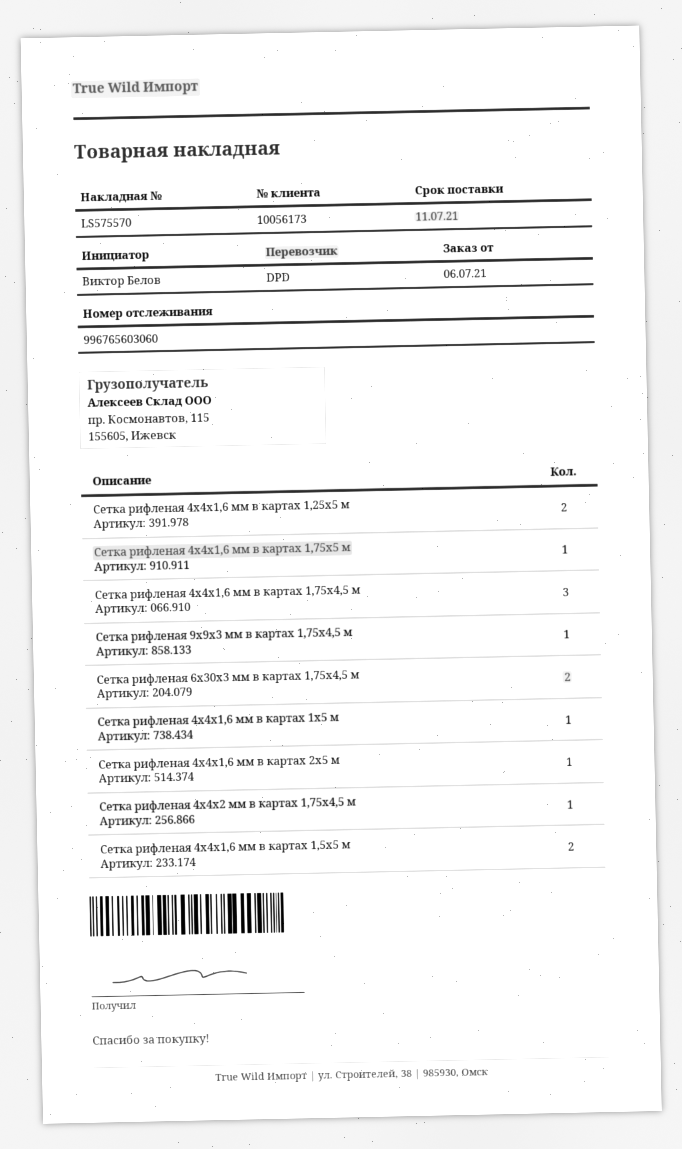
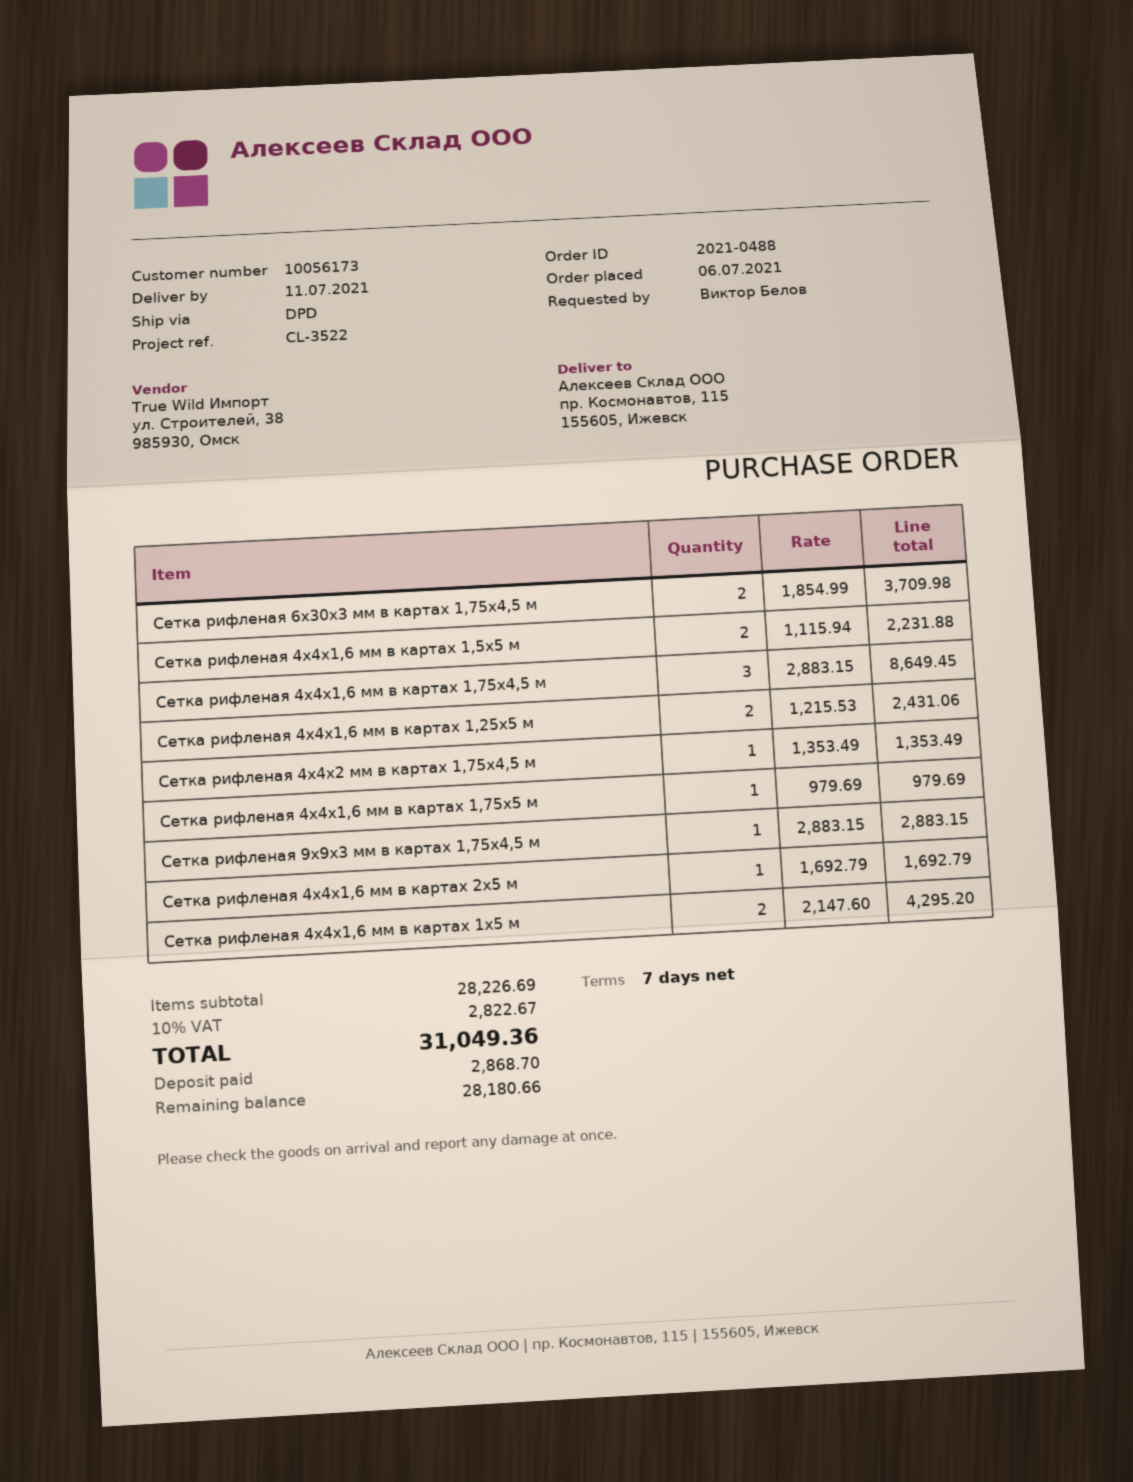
Сетка рифленая 4х4х1,6 мм в картах 1х5 м: 1 -> 2

